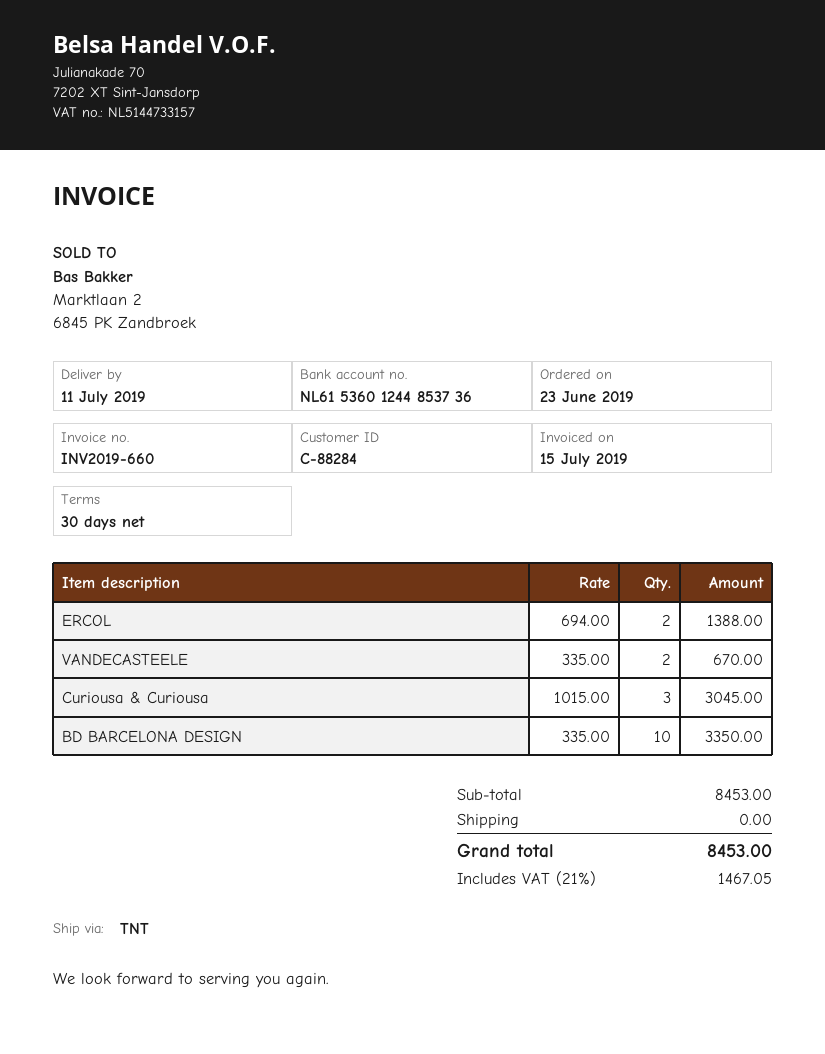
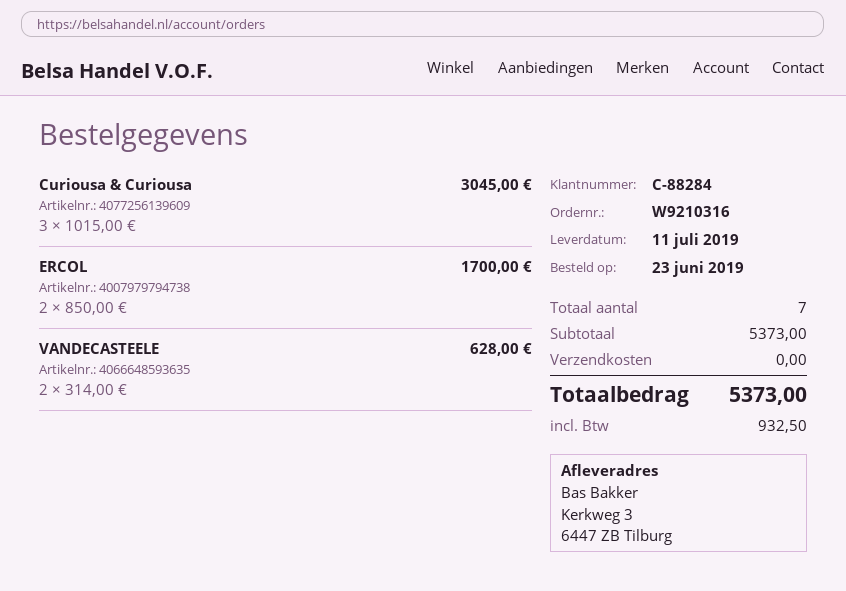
ERCOL: 2 x 694.00 = 1388.00 -> 2 x 850.00 = 1700.00
VANDECASTEELE: 2 x 335.00 = 670.00 -> 2 x 314.00 = 628.00
BD BARCELONA DESIGN: 10 x 335.00 = 3350.00 -> none
subtotal: 8453.00 -> 5373.00
tax: 1467.05 -> 932.50
total: 8453.00 -> 5373.00

